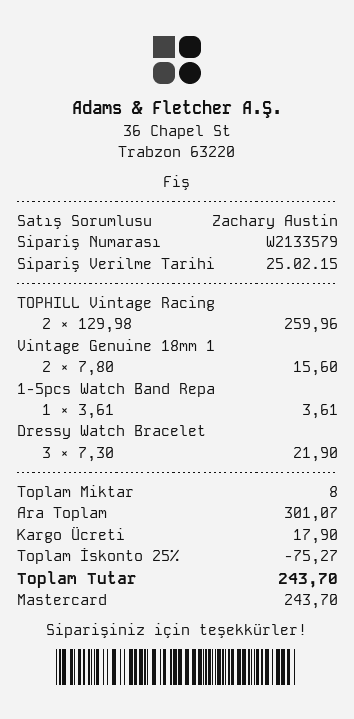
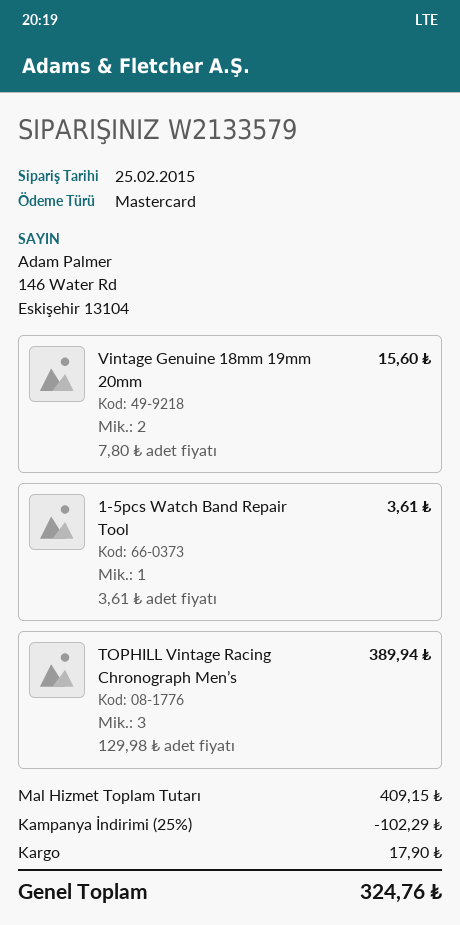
TOPHILL Vintage Racing: 2 x 129.98 = 259.96 -> 3 x 129.98 = 389.94
Dressy Watch Bracelet: 3 x 7.30 = 21.90 -> none
subtotal: 301.07 -> 409.15
discount: 25% = 75.27 -> 25% = 102.29
total: 243.70 -> 324.76

